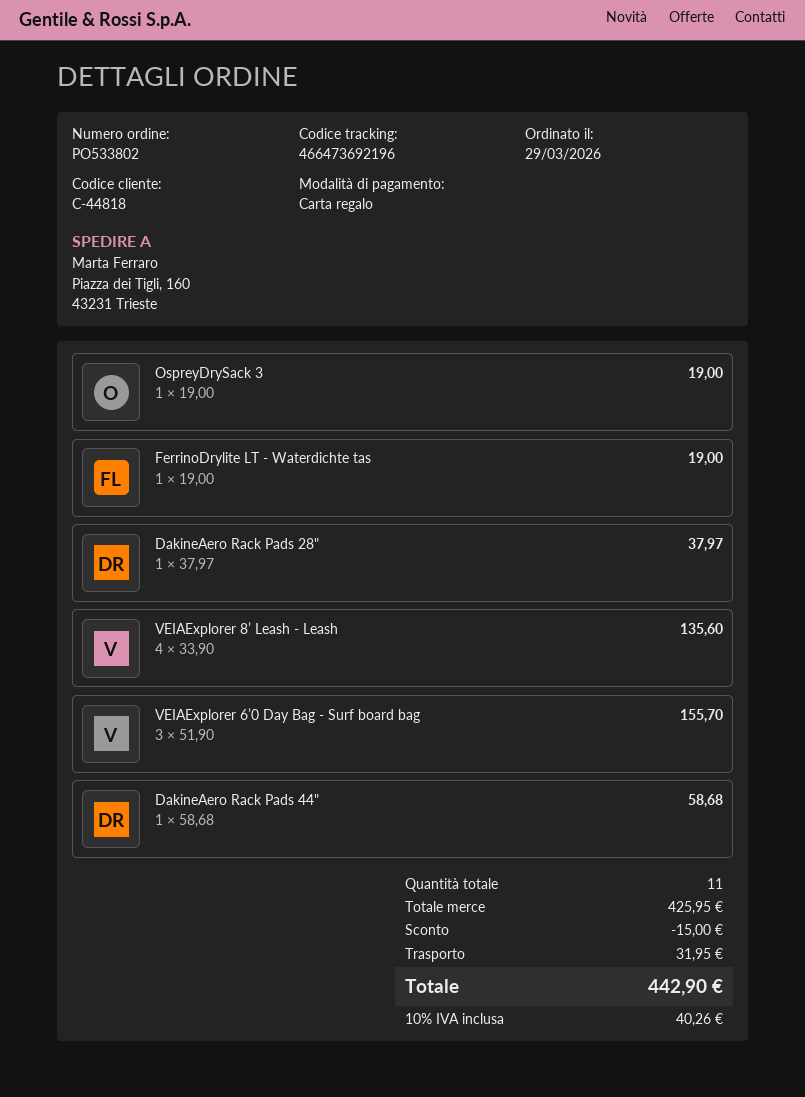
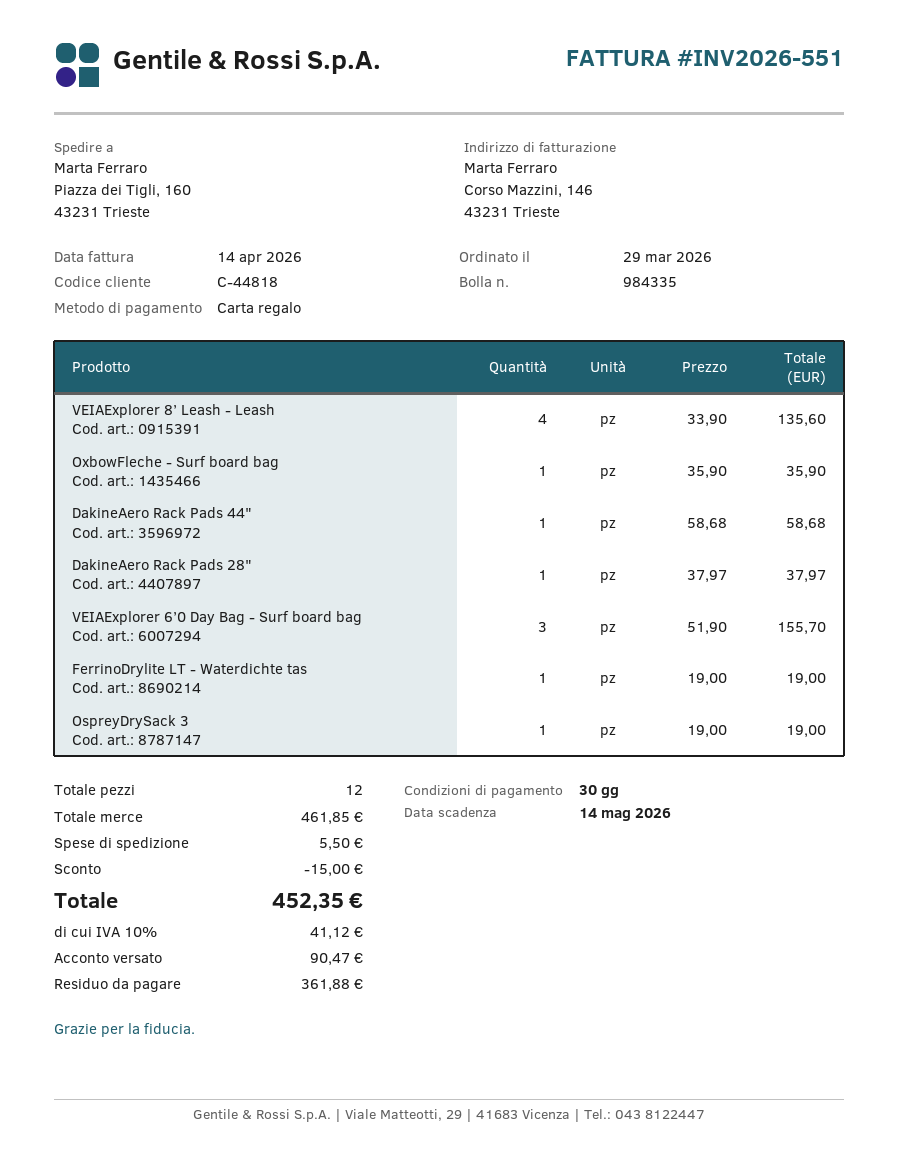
OxbowFleche - Surf board bag: none -> 1 x 35.90 = 35.90
total quantity: 11 -> 12
subtotal: 425.95 -> 461.85
shipping: 31.95 -> 5.50
tax: 10% = 40.26 -> 10% = 41.12
total: 442.90 -> 452.35

